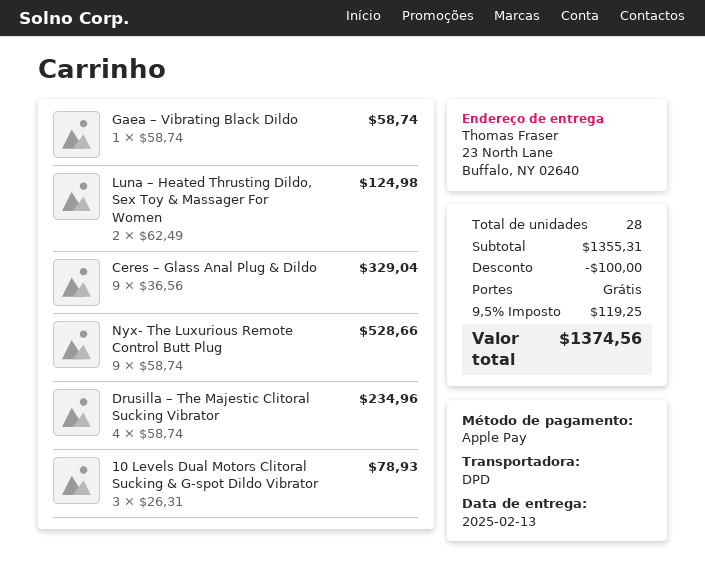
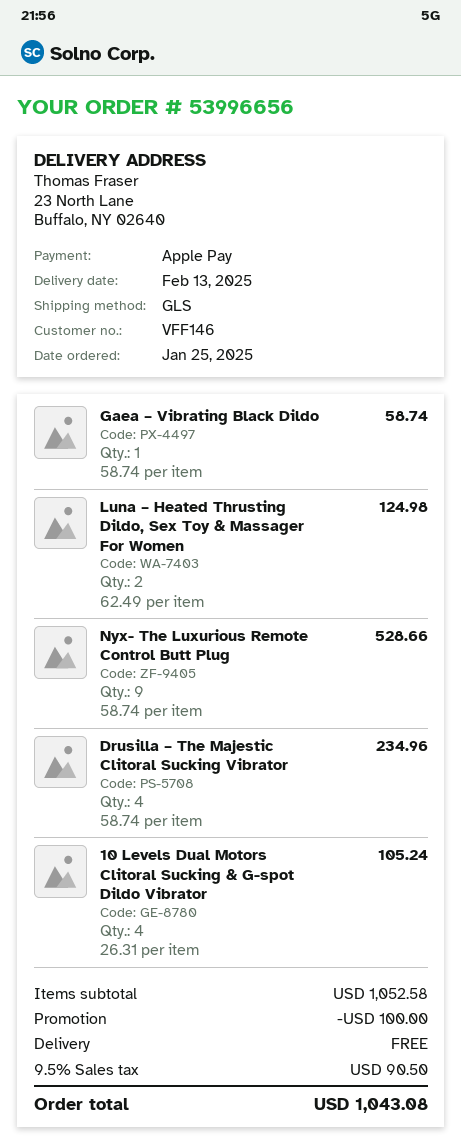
shipping method: DPD -> GLS
Ceres – Glass Anal Plug & Dildo: 9 x 36.56 = 329.04 -> none
10 Levels Dual Motors Clitoral Sucking & G-spot Dildo Vibrator: 3 x 26.31 = 78.93 -> 4 x 26.31 = 105.24
subtotal: 1355.31 -> 1052.58
tax: 9.5% = 119.25 -> 9.5% = 90.50
total: 1374.56 -> 1043.08

